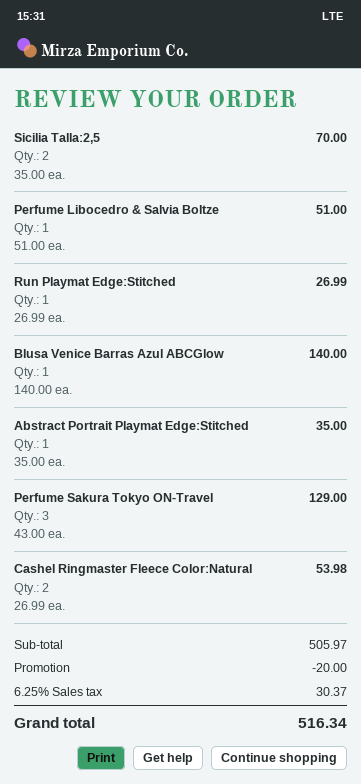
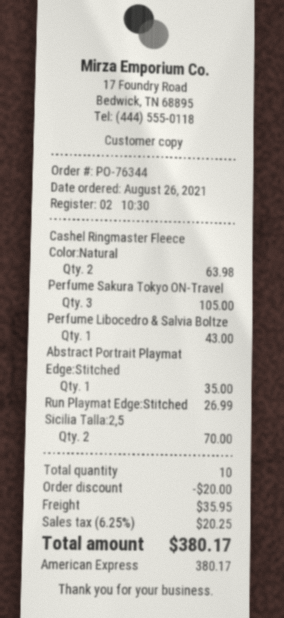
Perfume Libocedro & Salvia Boltze: 1 for 51.00 -> 1 for 43.00
Blusa Venice Barras Azul ABCGlow: 1 for 140.00 -> none
Perfume Sakura Tokyo ON-Travel: 3 for 129.00 -> 3 for 105.00
Cashel Ringmaster Fleece Color:Natural: 2 for 53.98 -> 2 for 63.98
shipping: none -> 35.95
tax: 6.25% = 30.37 -> 6.25% = 20.25
total: 516.34 -> 380.17

